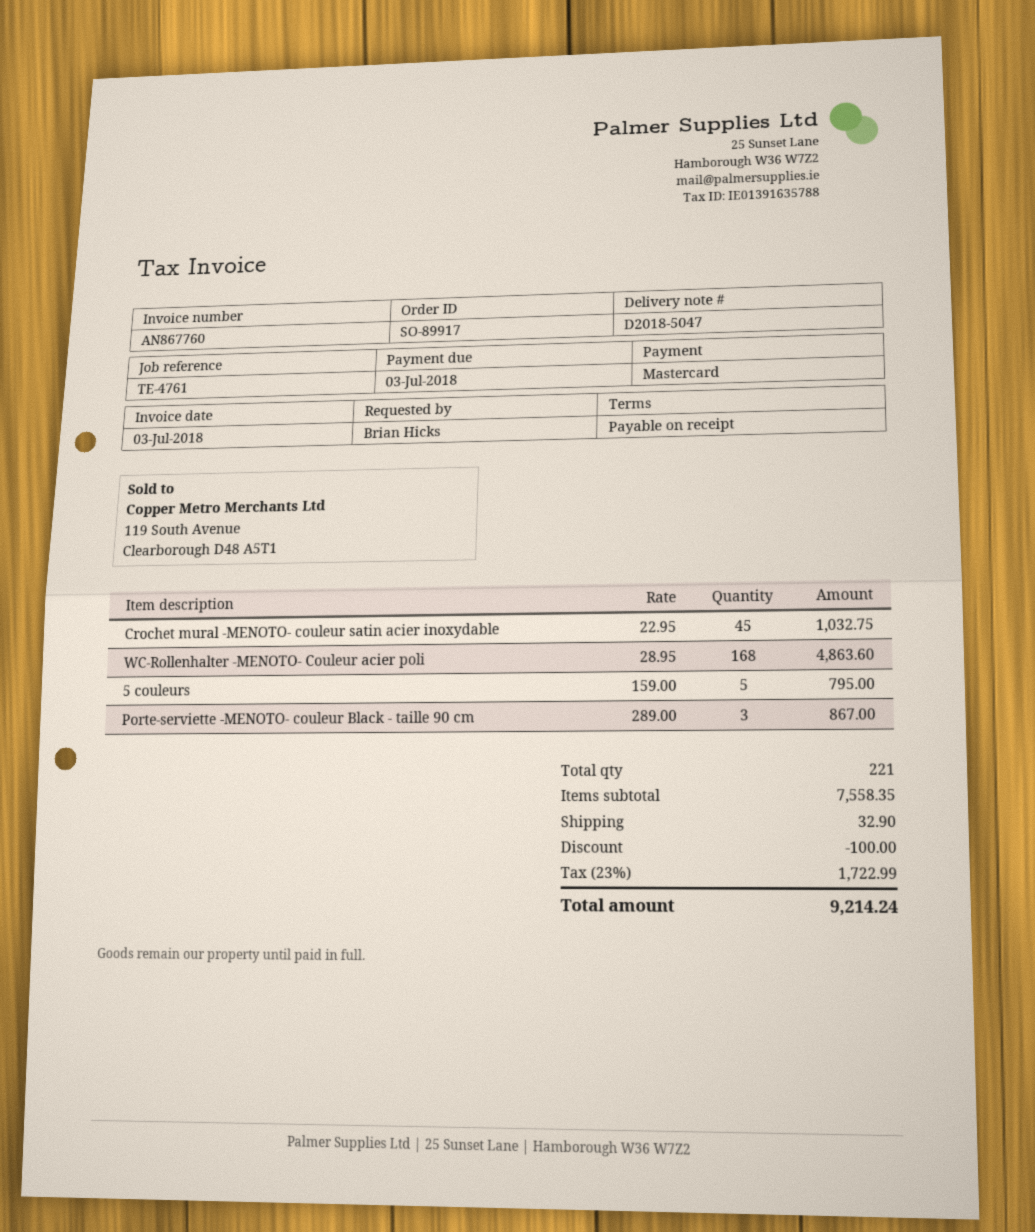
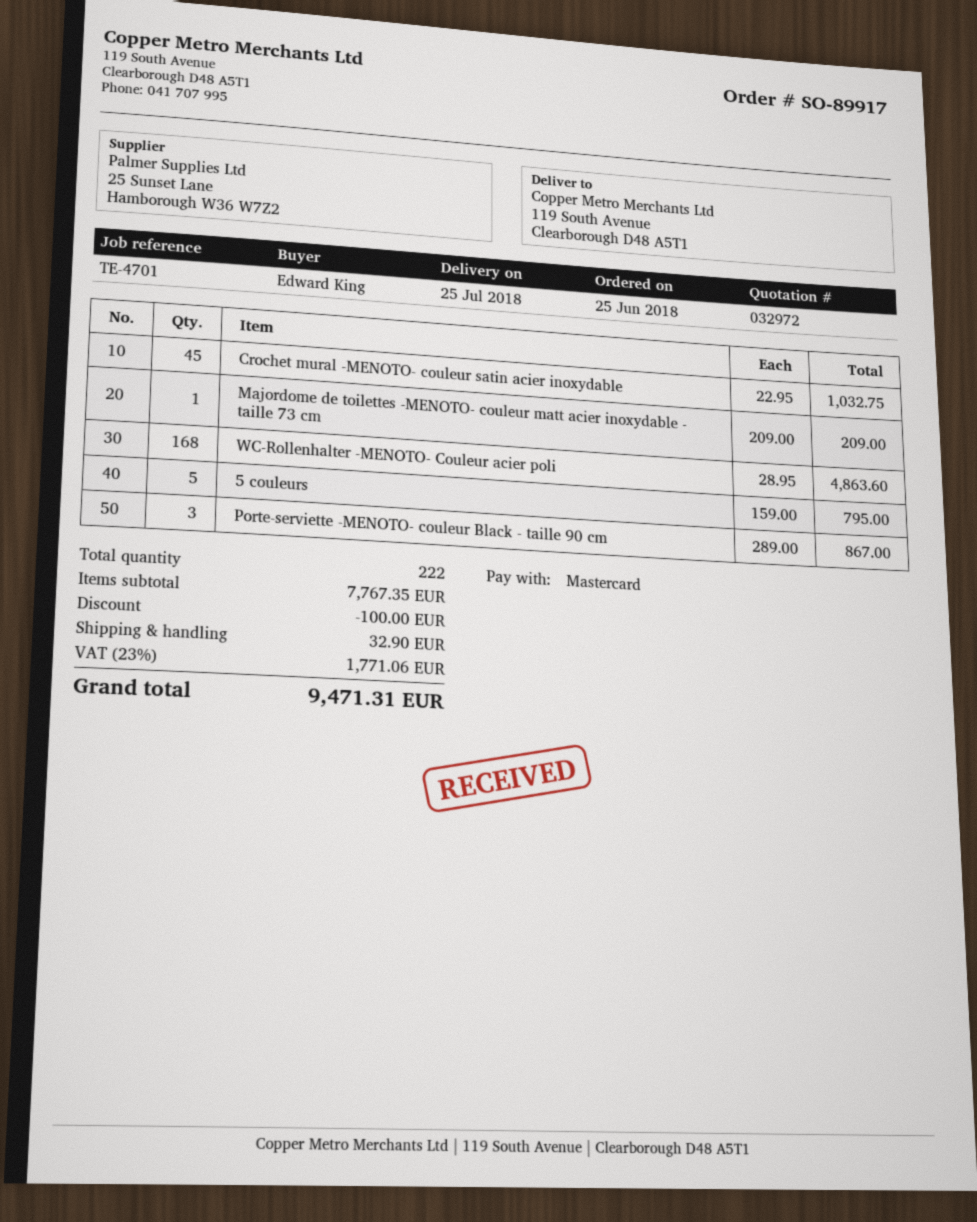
reference: TE-4761 -> TE-4701
ordered by: Brian Hicks -> Edward King
Majordome de toilettes -MENOTO- couleur matt acier inoxydable - taille 73 cm: none -> 1 x 209.00 = 209.00
total quantity: 221 -> 222
subtotal: 7558.35 -> 7767.35
tax: 23% = 1722.99 -> 23% = 1771.06
total: 9214.24 -> 9471.31

